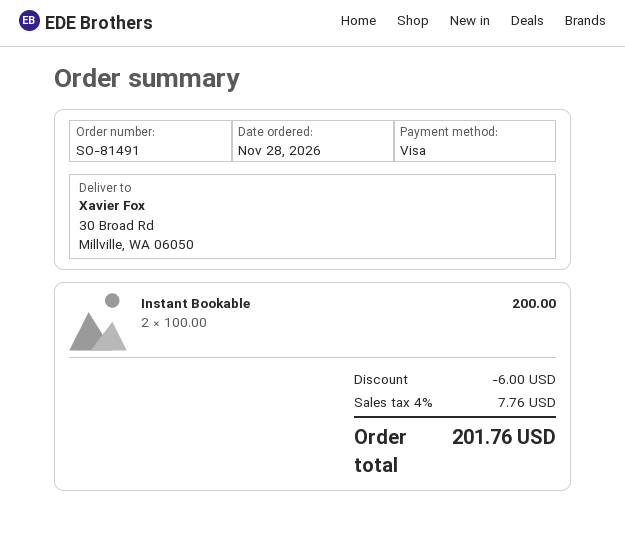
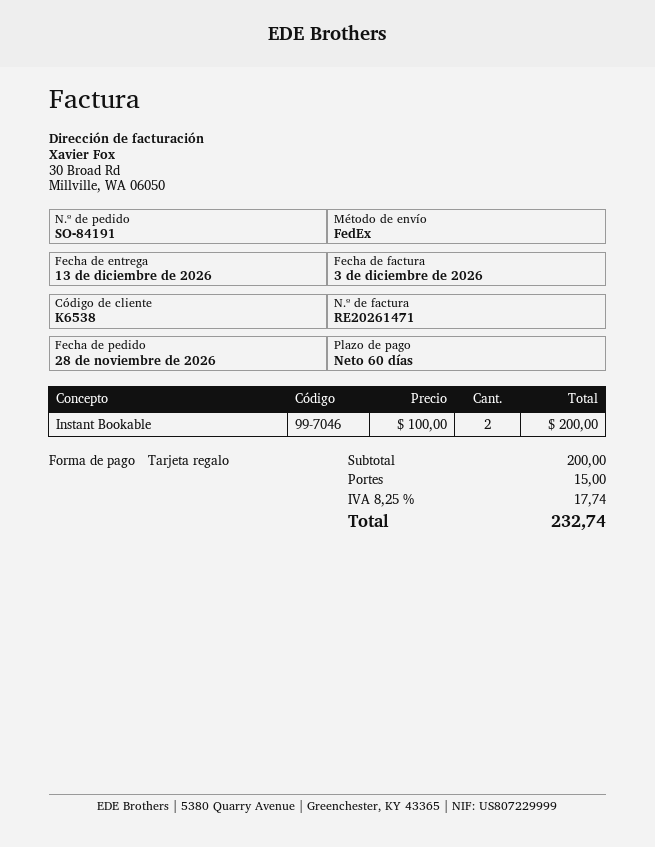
order number: SO-81491 -> SO-84191
payment method: Visa -> gift card
discount: 6.00 -> none
shipping: none -> 15.00
tax: 4% = 7.76 -> 8.25% = 17.74
total: 201.76 -> 232.74

